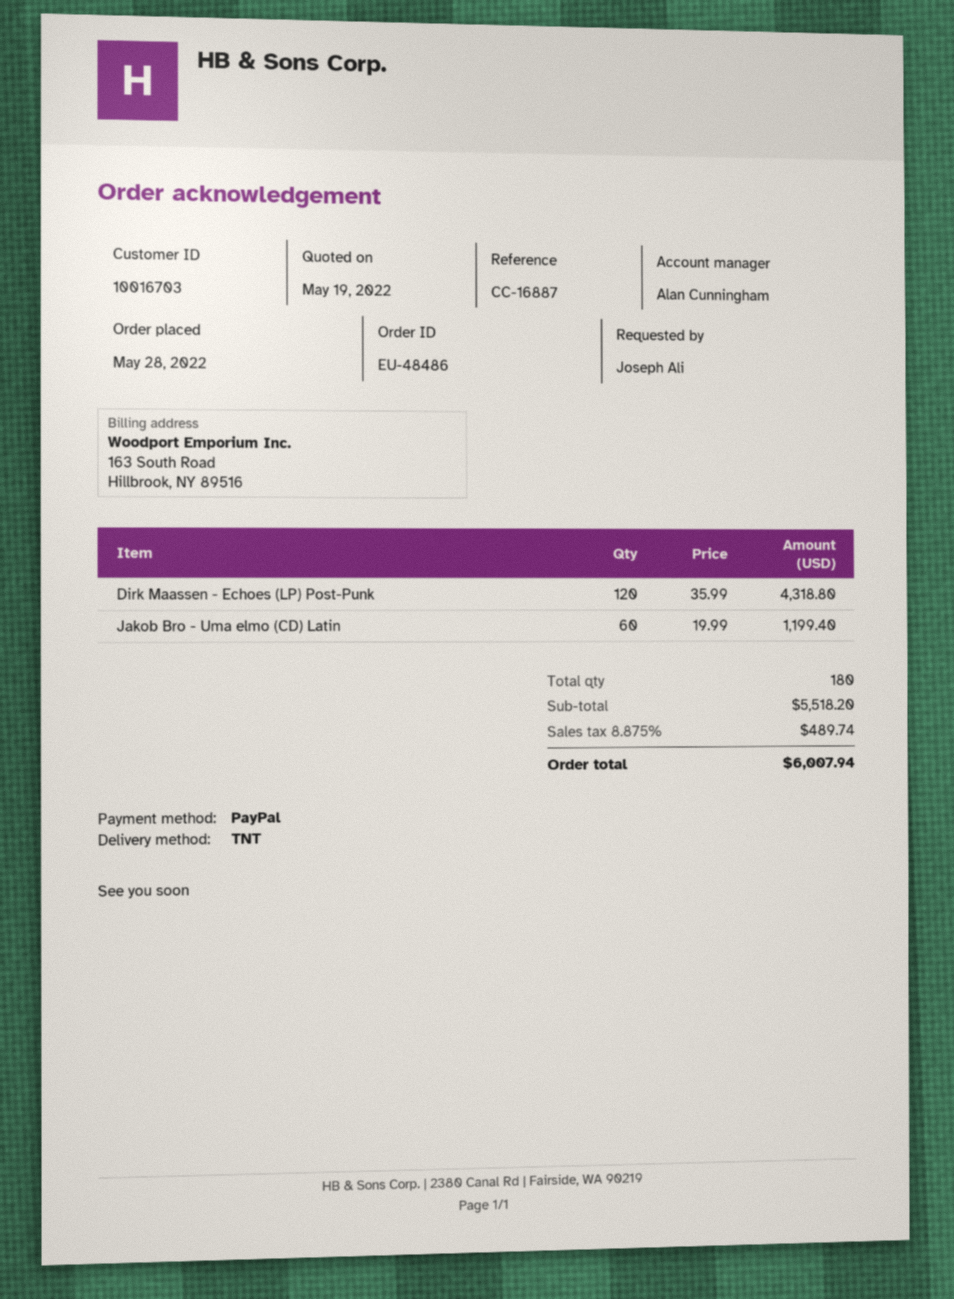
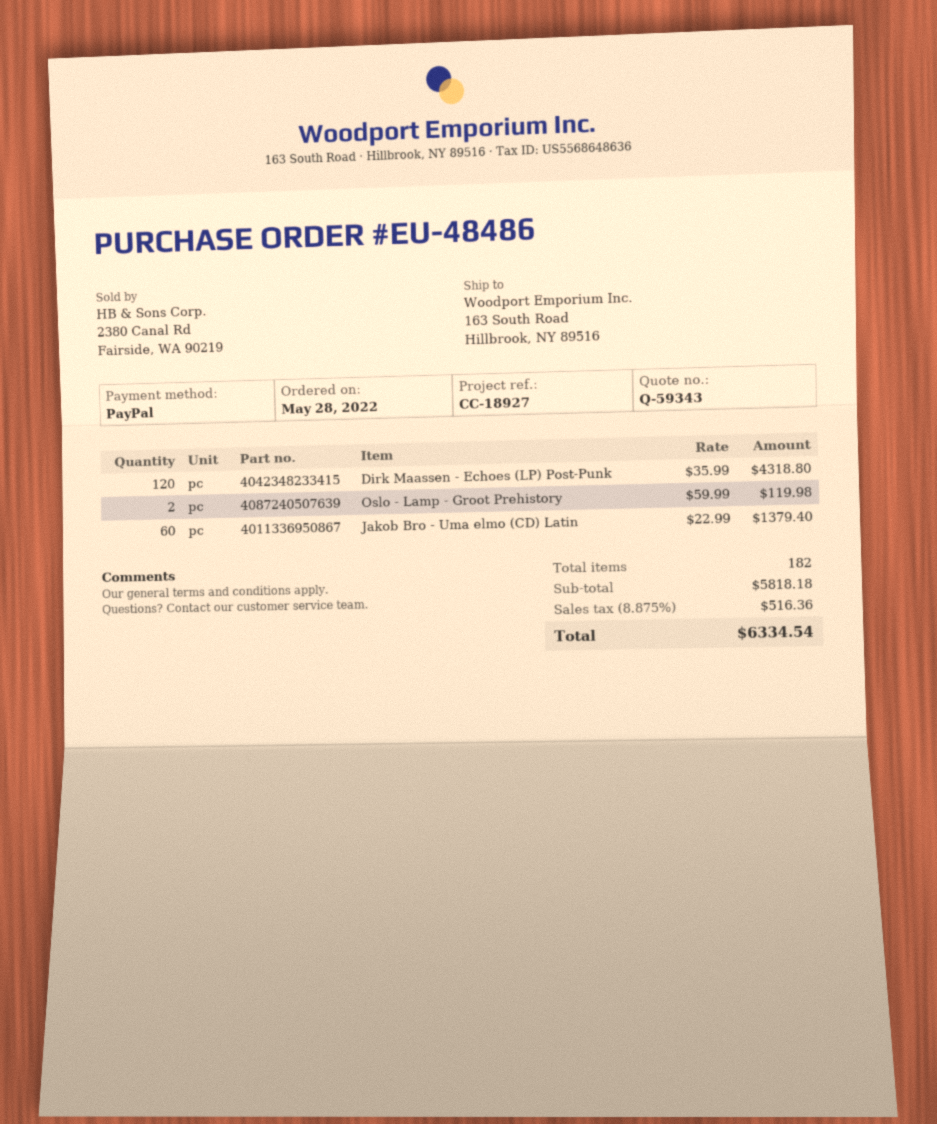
reference: CC-16887 -> CC-18927
Jakob Bro - Uma elmo (CD) Latin: 60 x 19.99 = 1199.40 -> 60 x 22.99 = 1379.40
Oslo - Lamp - Groot Prehistory: none -> 2 x 59.99 = 119.98
total quantity: 180 -> 182
subtotal: 5518.20 -> 5818.18
tax: 8.875% = 489.74 -> 8.875% = 516.36
total: 6007.94 -> 6334.54

